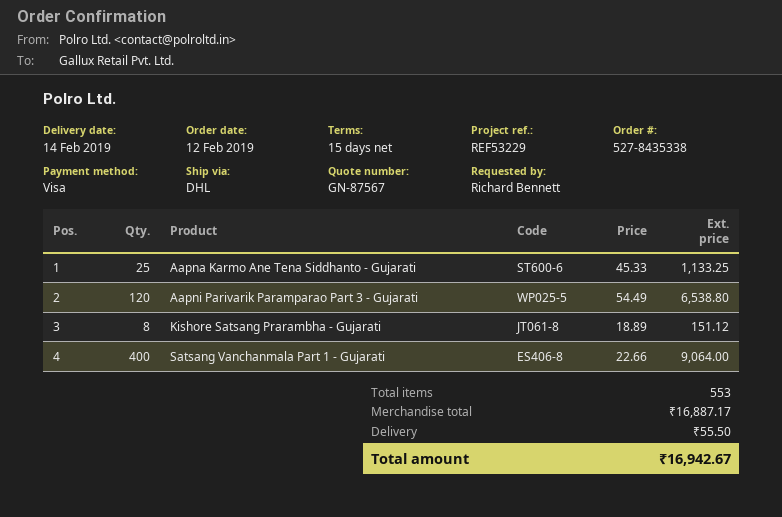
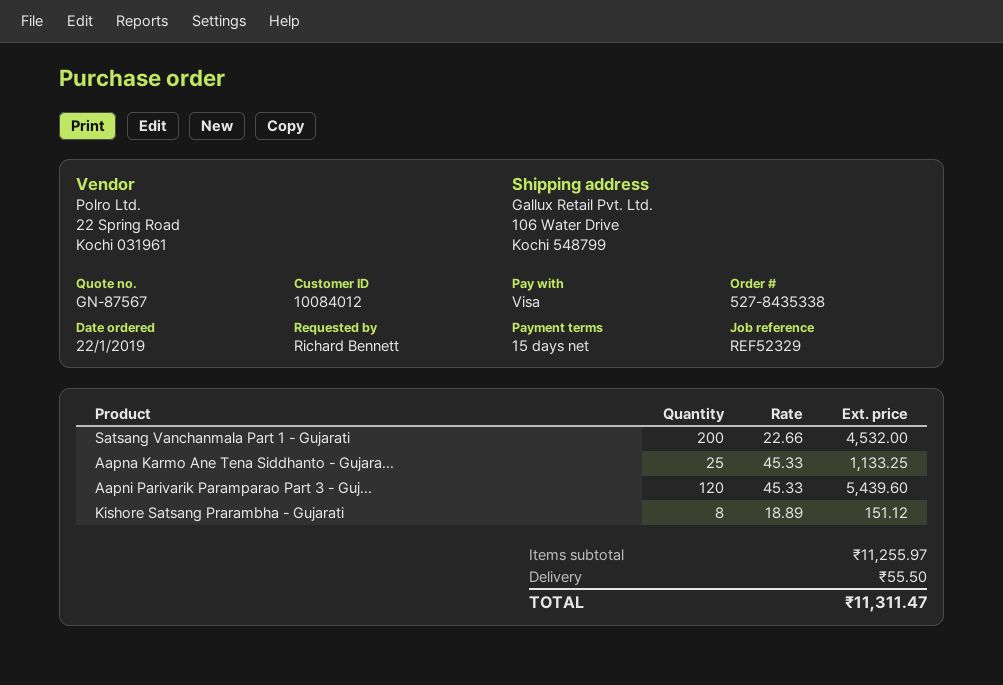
order date: 2019-02-12 -> 2019-01-22
reference: REF53229 -> REF52329
Aapni Parivarik Paramparao Part 3 - Gujarati: 120 x 54.49 = 6538.80 -> 120 x 45.33 = 5439.60
Satsang Vanchanmala Part 1 - Gujarati: 400 x 22.66 = 9064.00 -> 200 x 22.66 = 4532.00
subtotal: 16887.17 -> 11255.97
total: 16942.67 -> 11311.47

